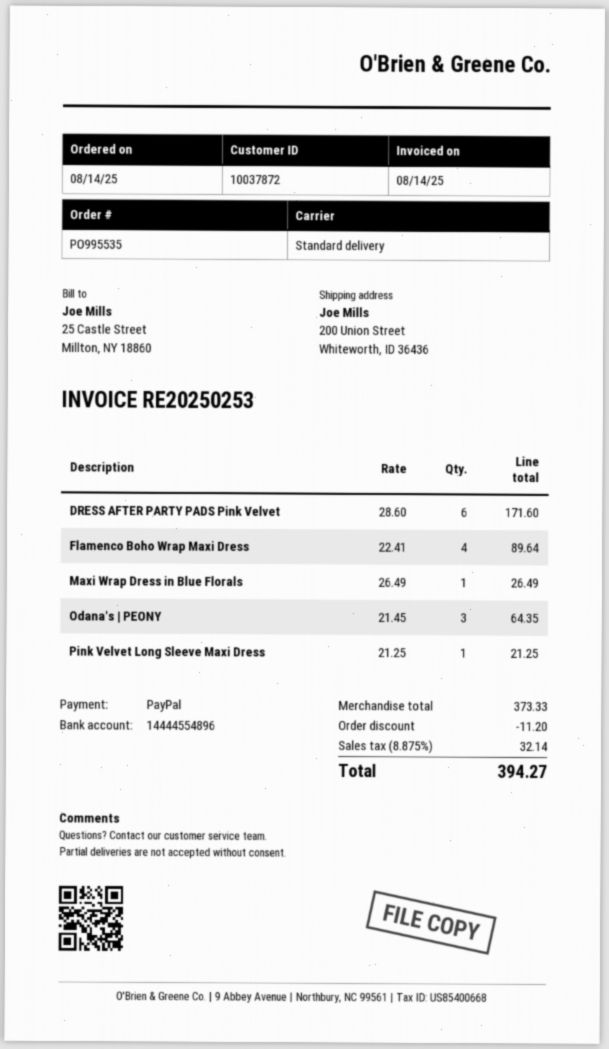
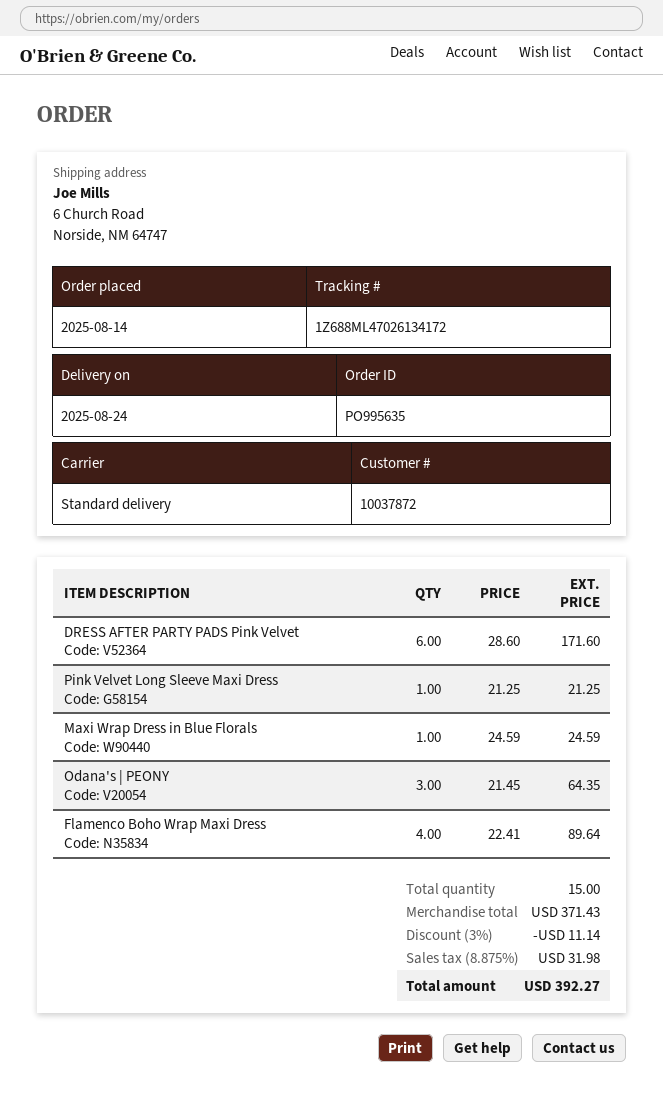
order number: PO995535 -> PO995635
ship to: 200 Union Street, Whiteworth, ID 36436 -> 6 Church Road, Norside, NM 64747
Maxi Wrap Dress in Blue Florals: 1 x 26.49 = 26.49 -> 1 x 24.59 = 24.59
subtotal: 373.33 -> 371.43
discount: 11.20 -> 11.14
tax: 8.875% = 32.14 -> 8.875% = 31.98
total: 394.27 -> 392.27

